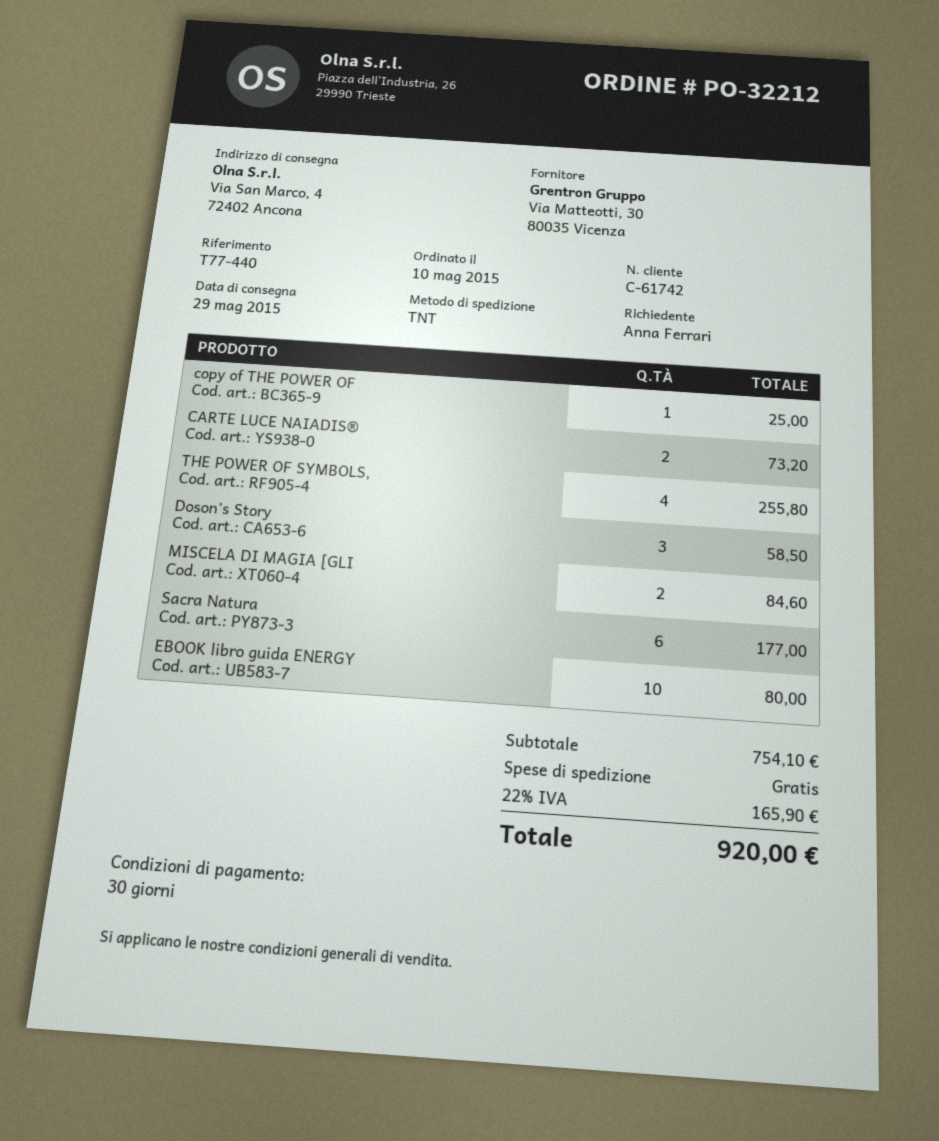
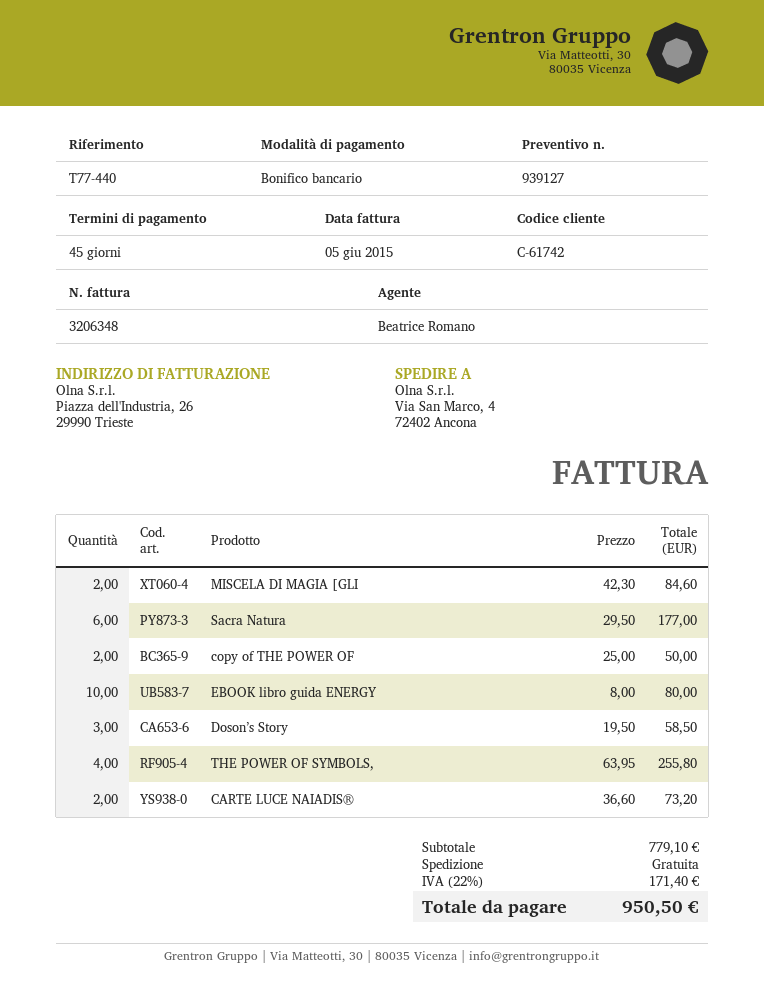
payment terms: 30 days -> 45 days
copy of THE POWER OF: 1 for 25.00 -> 2 for 50.00
subtotal: 754.10 -> 779.10
tax: 22% = 165.90 -> 22% = 171.40
total: 920.00 -> 950.50

